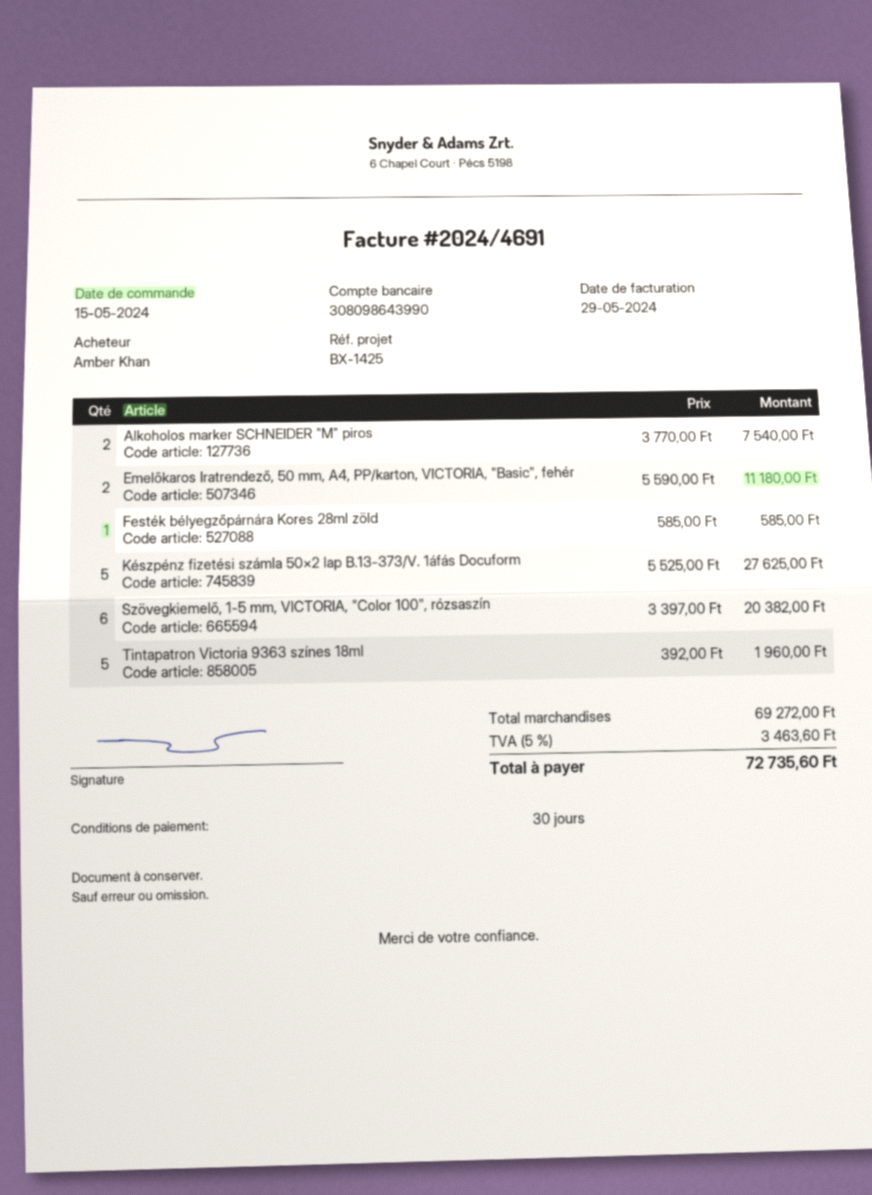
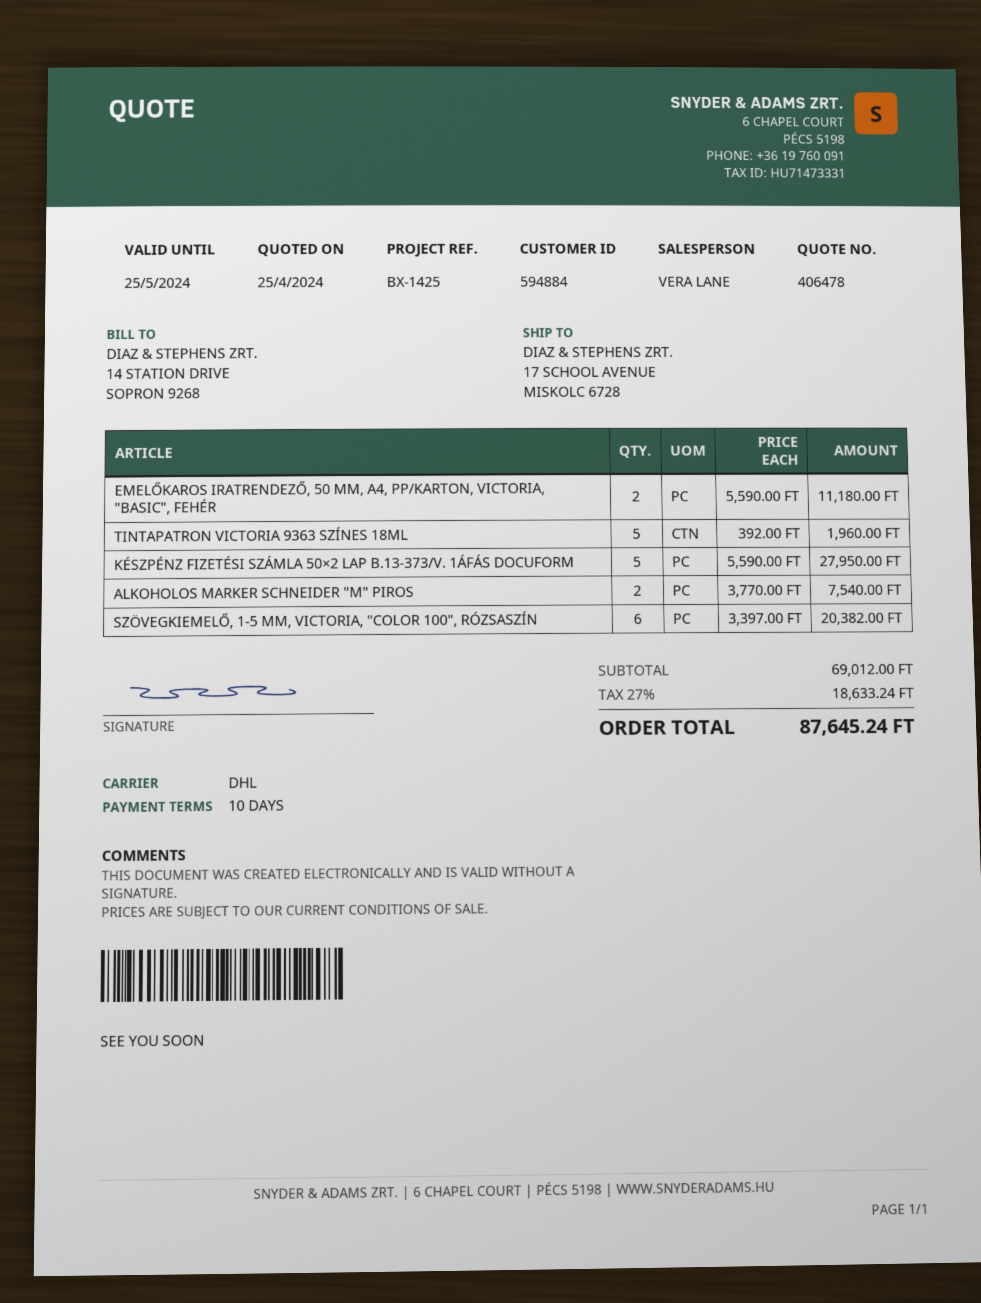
payment terms: 30 days -> 10 days
Festék bélyegzőpárnára Kores 28ml zöld: 1 x 585.00 = 585.00 -> none
Készpénz fizetési számla 50×2 lap B.13-373/V. 1áfás Docuform: 5 x 5525.00 = 27625.00 -> 5 x 5590.00 = 27950.00
subtotal: 69272.00 -> 69012.00
tax: 5% = 3463.60 -> 27% = 18633.24
total: 72735.60 -> 87645.24

